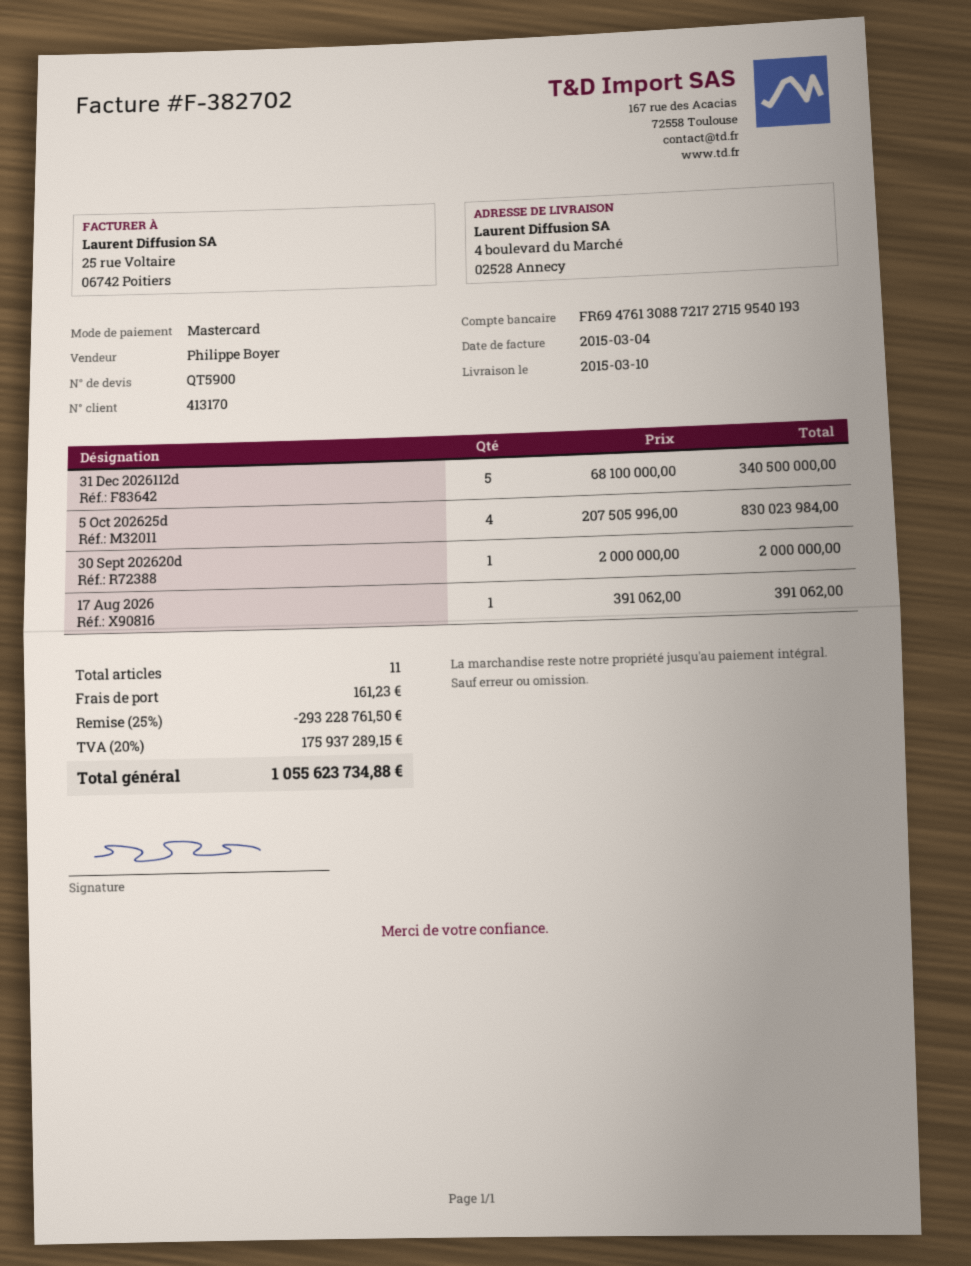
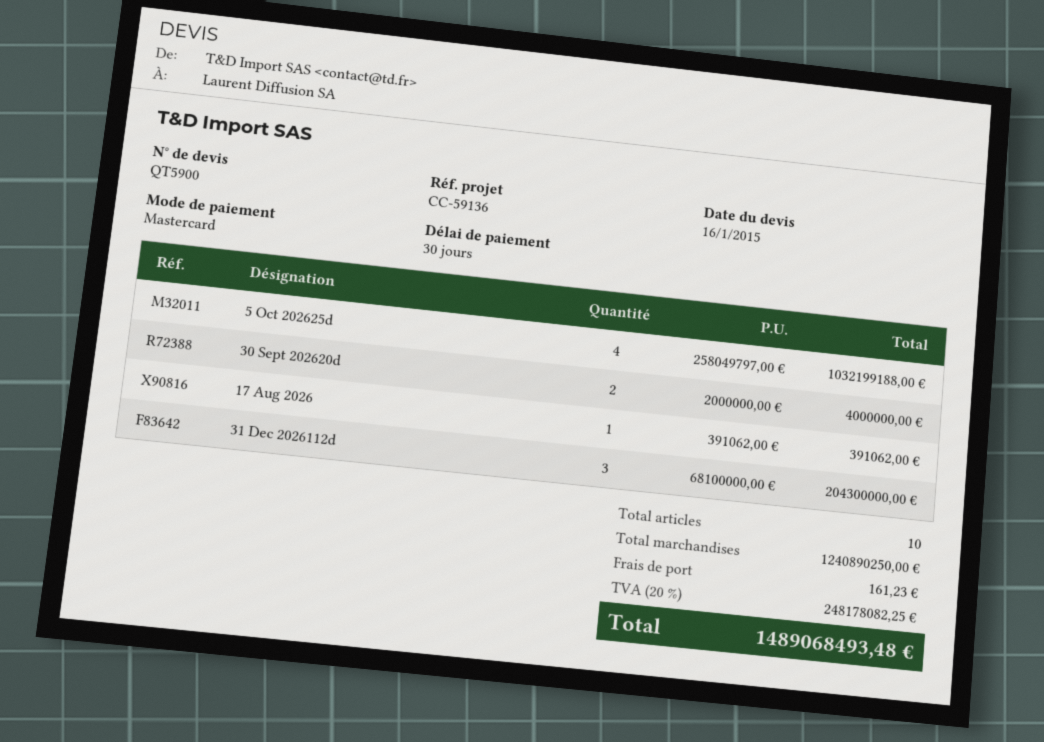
31 Dec 2026112d: 5 x 68100000.00 = 340500000.00 -> 3 x 68100000.00 = 204300000.00
5 Oct 202625d: 4 x 207505996.00 = 830023984.00 -> 4 x 258049797.00 = 1032199188.00
30 Sept 202620d: 1 x 2000000.00 = 2000000.00 -> 2 x 2000000.00 = 4000000.00
total quantity: 11 -> 10
discount: 25% = 293228761.50 -> none
tax: 20% = 175937289.15 -> 20% = 248178082.25
total: 1055623734.88 -> 1489068493.48

